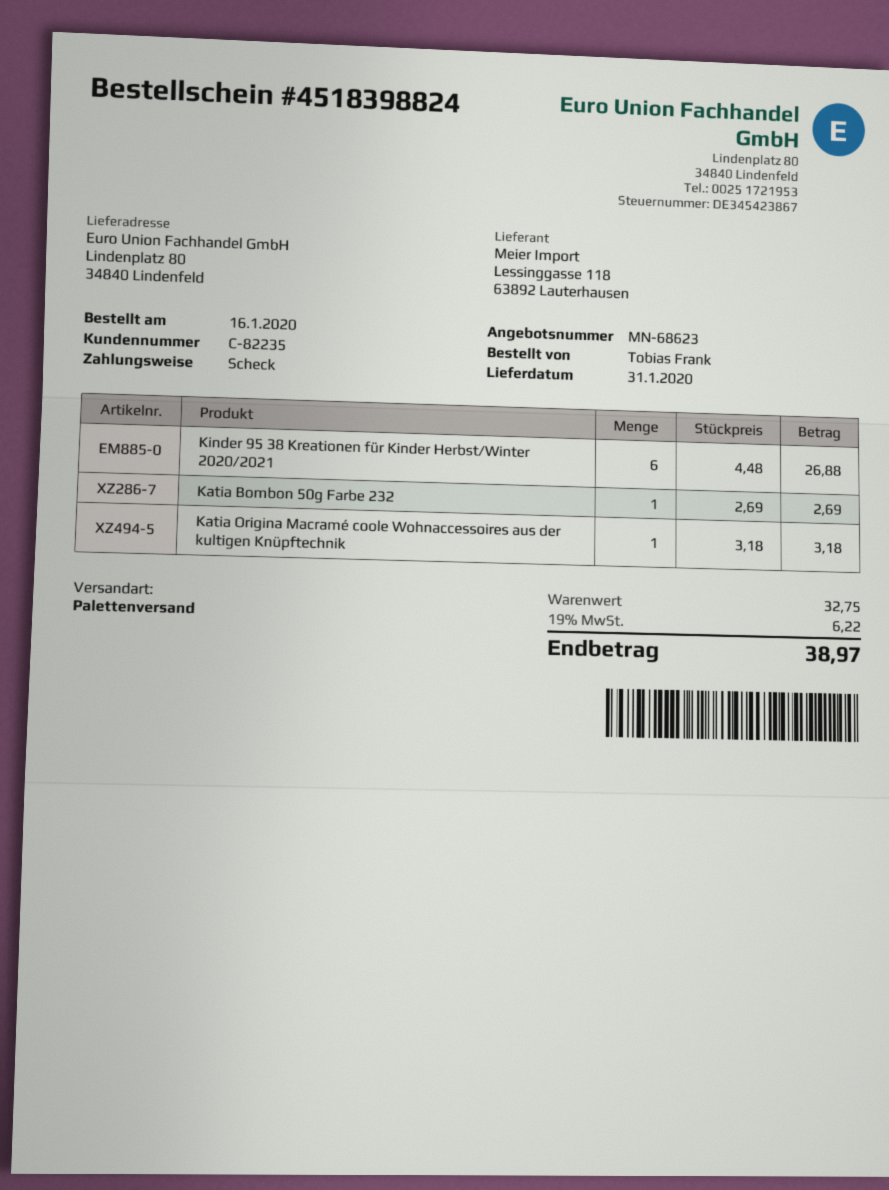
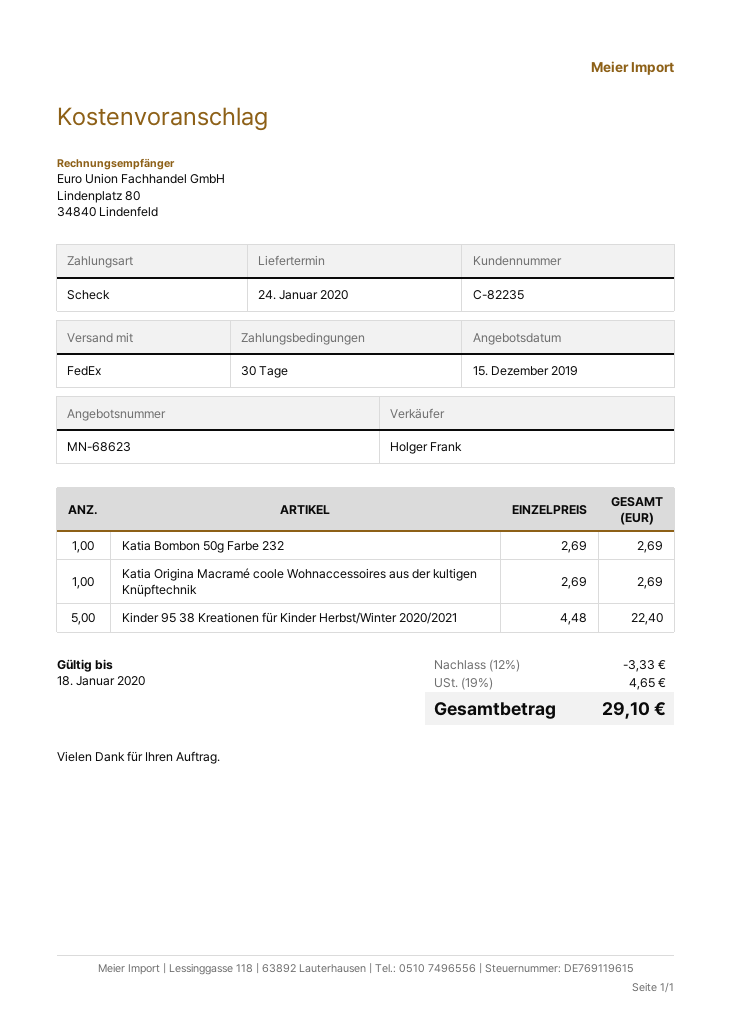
delivery date: 2020-01-31 -> 2020-01-24
shipping method: pallet freight -> FedEx
Kinder 95 38 Kreationen für Kinder Herbst/Winter 2020/2021: 6 x 4.48 = 26.88 -> 5 x 4.48 = 22.40
Katia Origina Macramé coole Wohnaccessoires aus der kultigen Knüpftechnik: 1 x 3.18 = 3.18 -> 1 x 2.69 = 2.69
discount: none -> 12% = 3.33
tax: 19% = 6.22 -> 19% = 4.65
total: 38.97 -> 29.10

